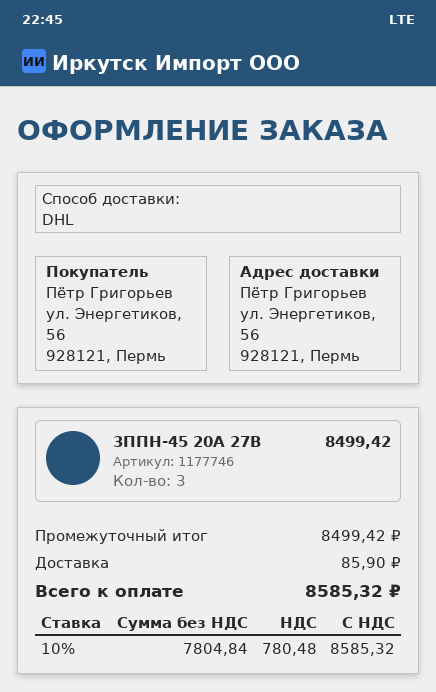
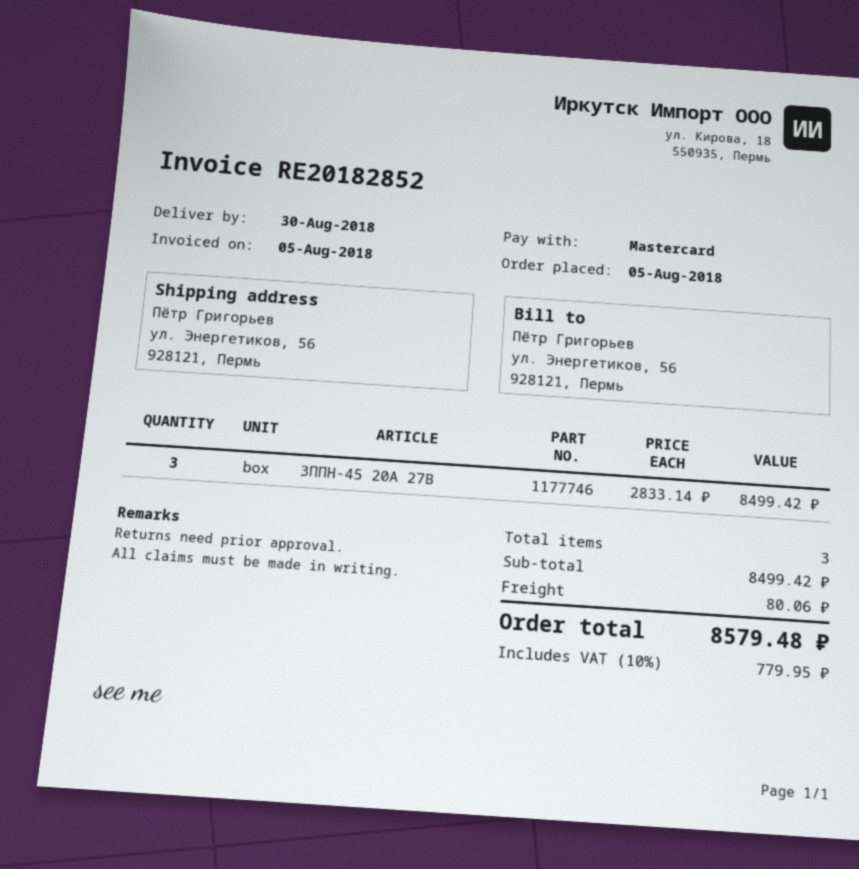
shipping: 85.90 -> 80.06
tax: 10% = 780.48 -> 10% = 779.95
total: 8585.32 -> 8579.48

